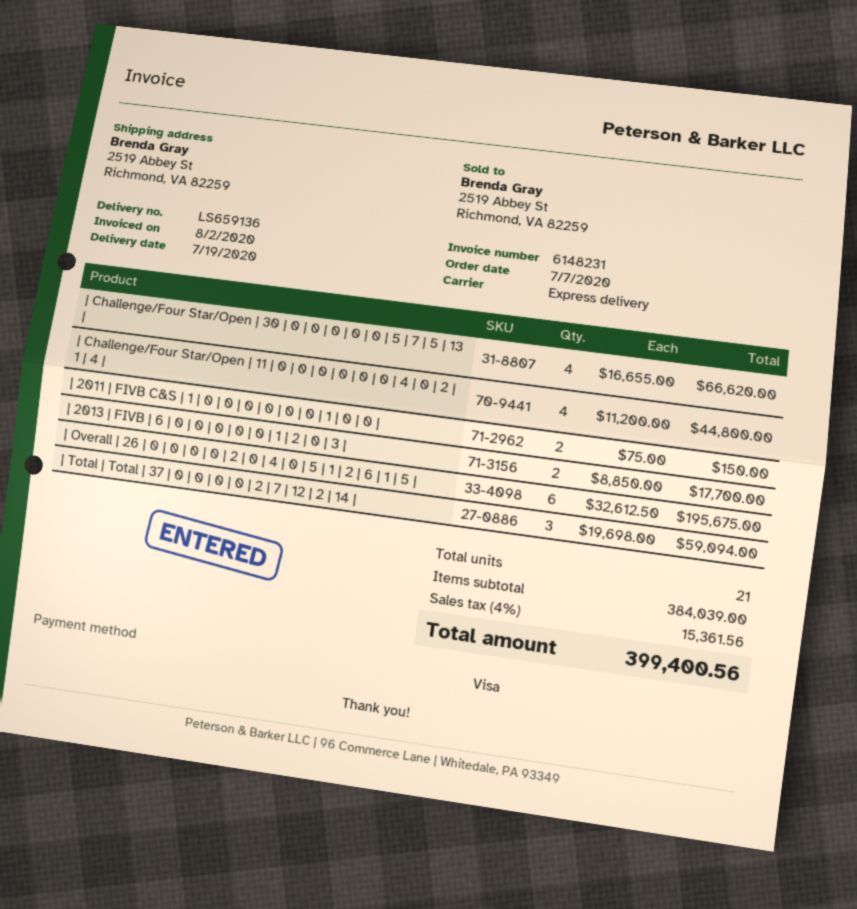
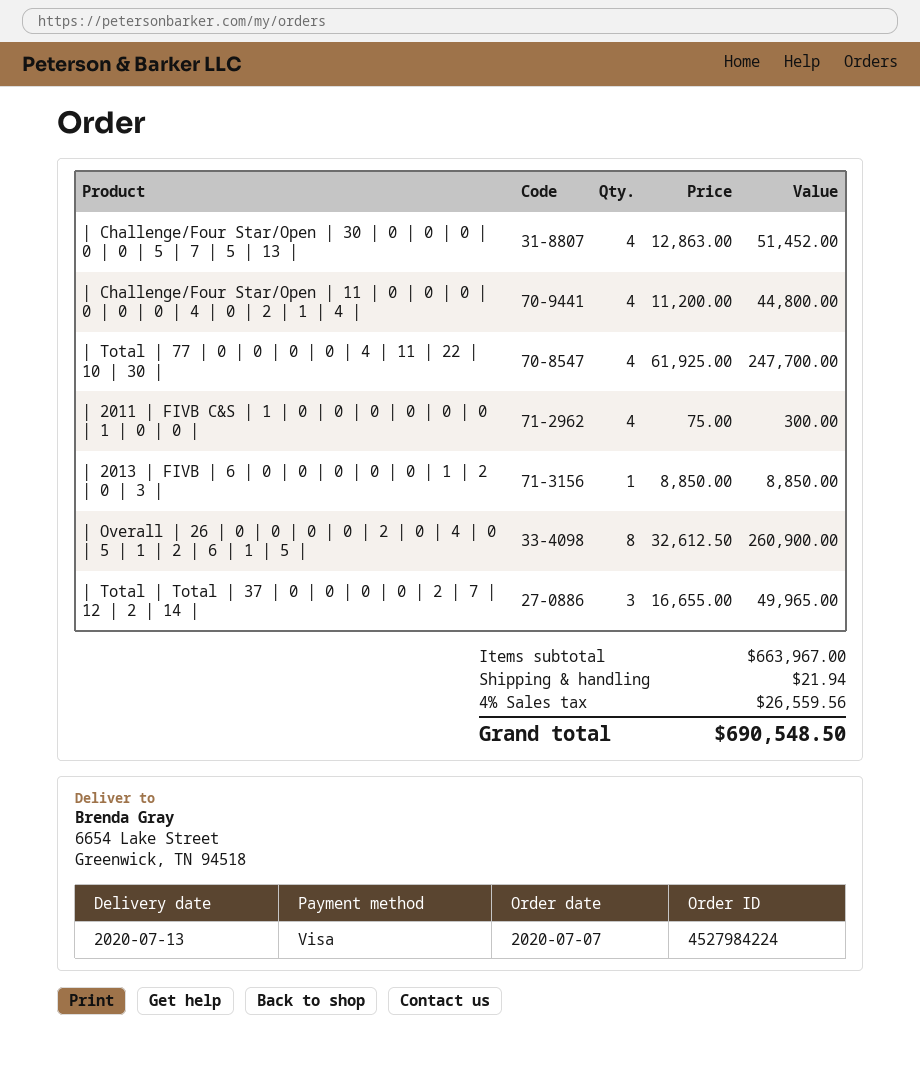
delivery date: 2020-07-19 -> 2020-07-13
ship to: 2519 Abbey St, Richmond, VA 82259 -> 6654 Lake Street, Greenwick, TN 94518
| Challenge/Four Star/Open | 30 | 0 | 0 | 0 | 0 | 0 | 5 | 7 | 5 | 13 |: 4 x 16655.00 = 66620.00 -> 4 x 12863.00 = 51452.00
| 2011 | FIVB C&S | 1 | 0 | 0 | 0 | 0 | 0 | 0 | 1 | 0 | 0 |: 2 x 75.00 = 150.00 -> 4 x 75.00 = 300.00
| 2013 | FIVB | 6 | 0 | 0 | 0 | 0 | 0 | 1 | 2 | 0 | 3 |: 2 x 8850.00 = 17700.00 -> 1 x 8850.00 = 8850.00
| Overall | 26 | 0 | 0 | 0 | 0 | 2 | 0 | 4 | 0 | 5 | 1 | 2 | 6 | 1 | 5 |: 6 x 32612.50 = 195675.00 -> 8 x 32612.50 = 260900.00
| Total | Total | 37 | 0 | 0 | 0 | 0 | 2 | 7 | 12 | 2 | 14 |: 3 x 19698.00 = 59094.00 -> 3 x 16655.00 = 49965.00
| Total | 77 | 0 | 0 | 0 | 0 | 4 | 11 | 22 | 10 | 30 |: none -> 4 x 61925.00 = 247700.00
subtotal: 384039.00 -> 663967.00
shipping: none -> 21.94
tax: 4% = 15361.56 -> 4% = 26559.56
total: 399400.56 -> 690548.50

